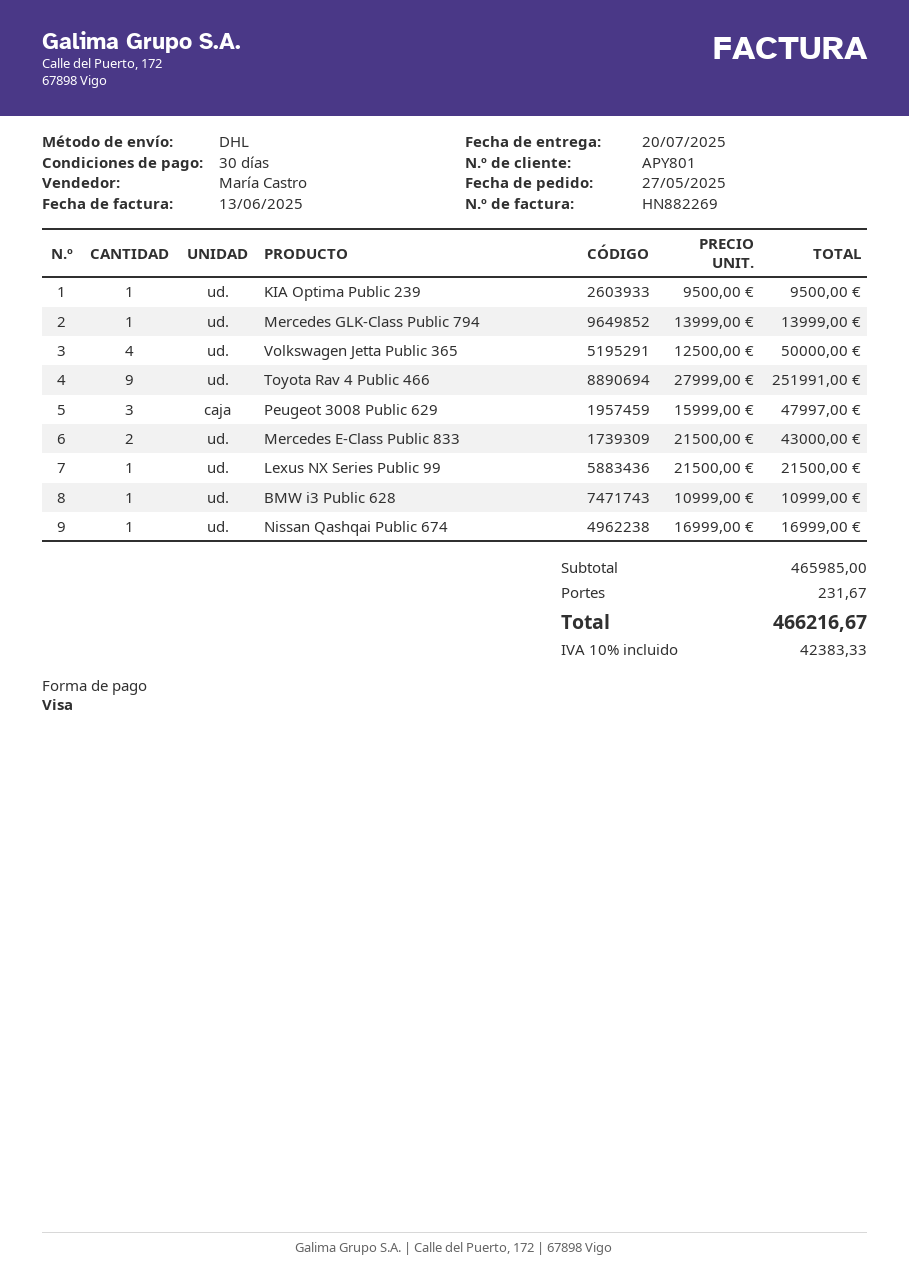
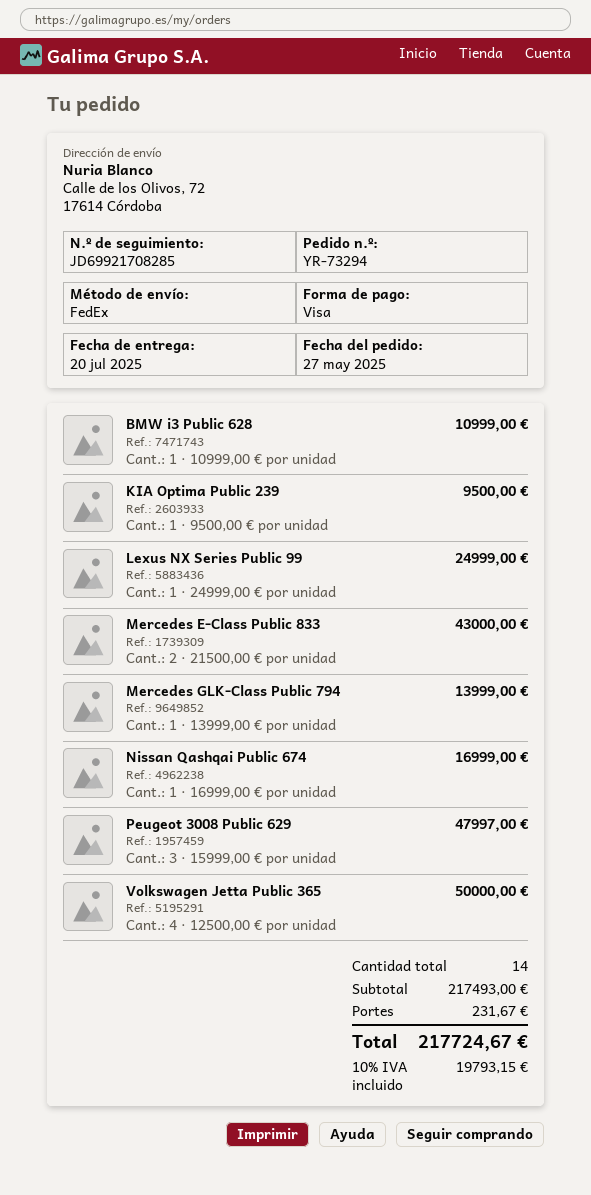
shipping method: DHL -> FedEx
Toyota Rav 4 Public 466: 9 x 27999.00 = 251991.00 -> none
Lexus NX Series Public 99: 1 x 21500.00 = 21500.00 -> 1 x 24999.00 = 24999.00
subtotal: 465985.00 -> 217493.00
tax: 10% = 42383.33 -> 10% = 19793.15
total: 466216.67 -> 217724.67

